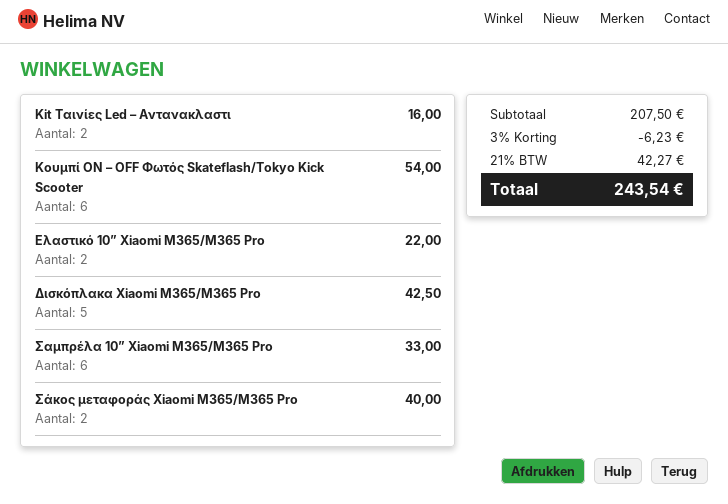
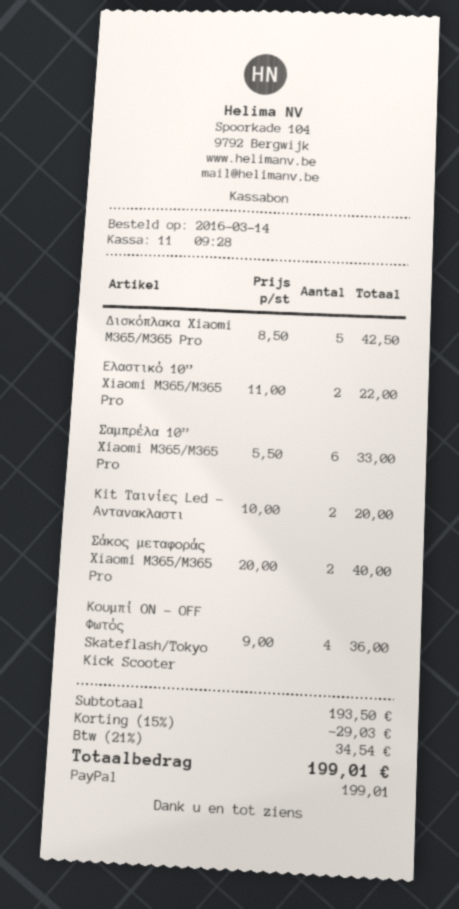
Kit Ταινίες Led – Αντανακλαστι: 2 for 16.00 -> 2 for 20.00
Κουμπί ON – OFF Φωτός Skateflash/Tokyo Kick Scooter: 6 for 54.00 -> 4 for 36.00
subtotal: 207.50 -> 193.50
discount: 3% = 6.23 -> 15% = 29.03
tax: 21% = 42.27 -> 21% = 34.54
total: 243.54 -> 199.01

